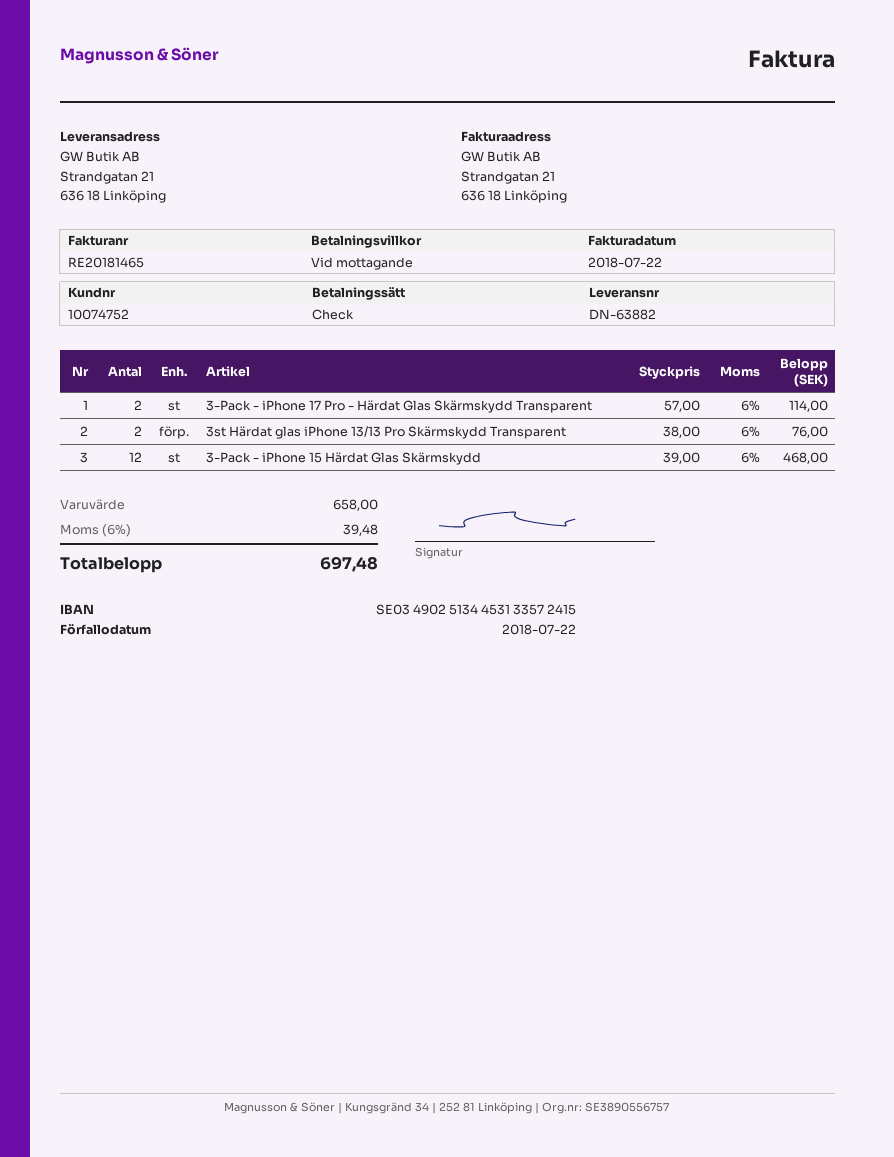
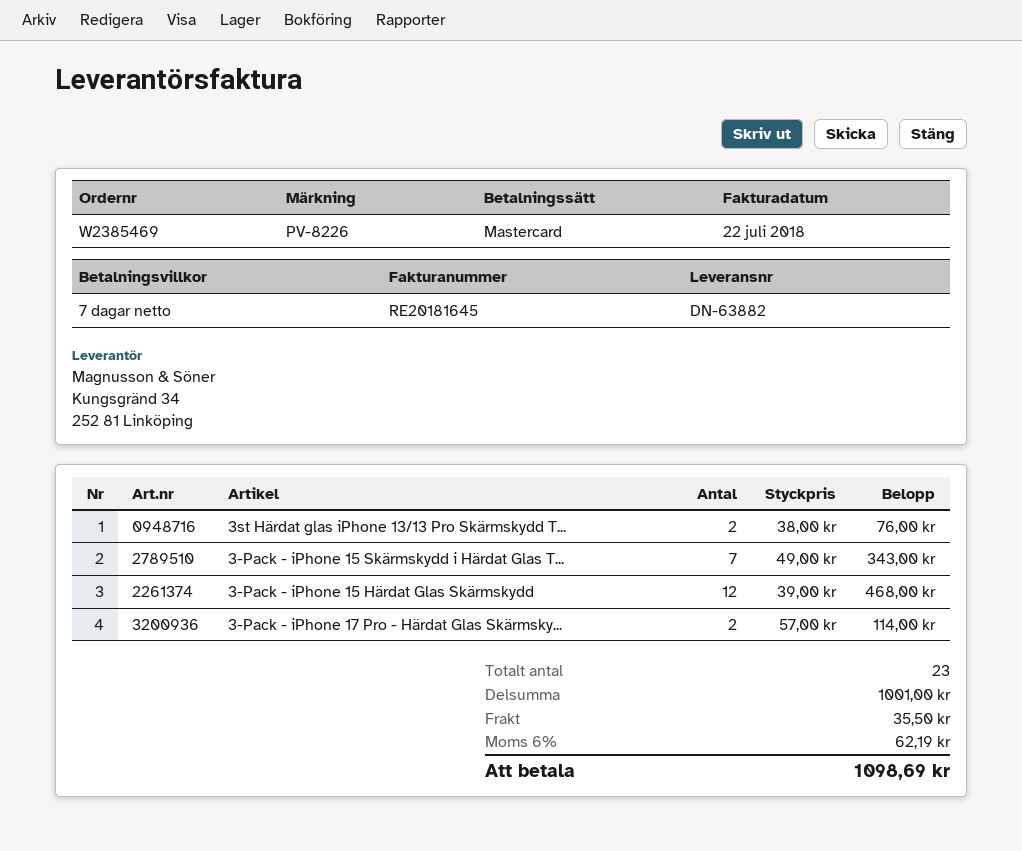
invoice number: RE20181465 -> RE20181645
payment terms: on receipt -> 7 days
payment method: cheque -> Mastercard
3-Pack - iPhone 15 Skärmskydd i Härdat Glas T...: none -> 7 x 49.00 = 343.00
subtotal: 658.00 -> 1001.00
shipping: none -> 35.50
tax: 6% = 39.48 -> 6% = 62.19
total: 697.48 -> 1098.69

